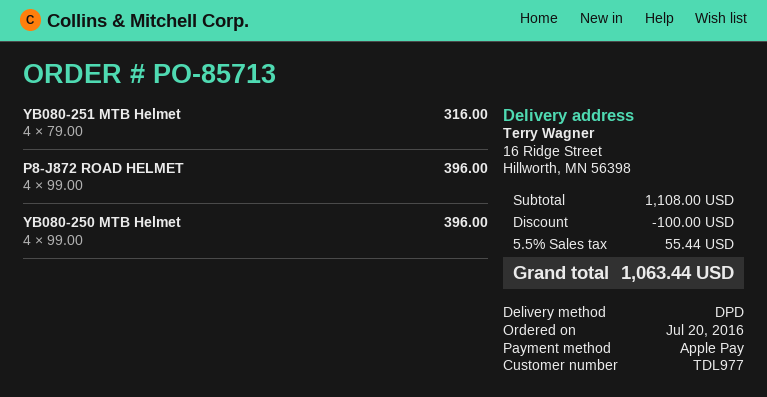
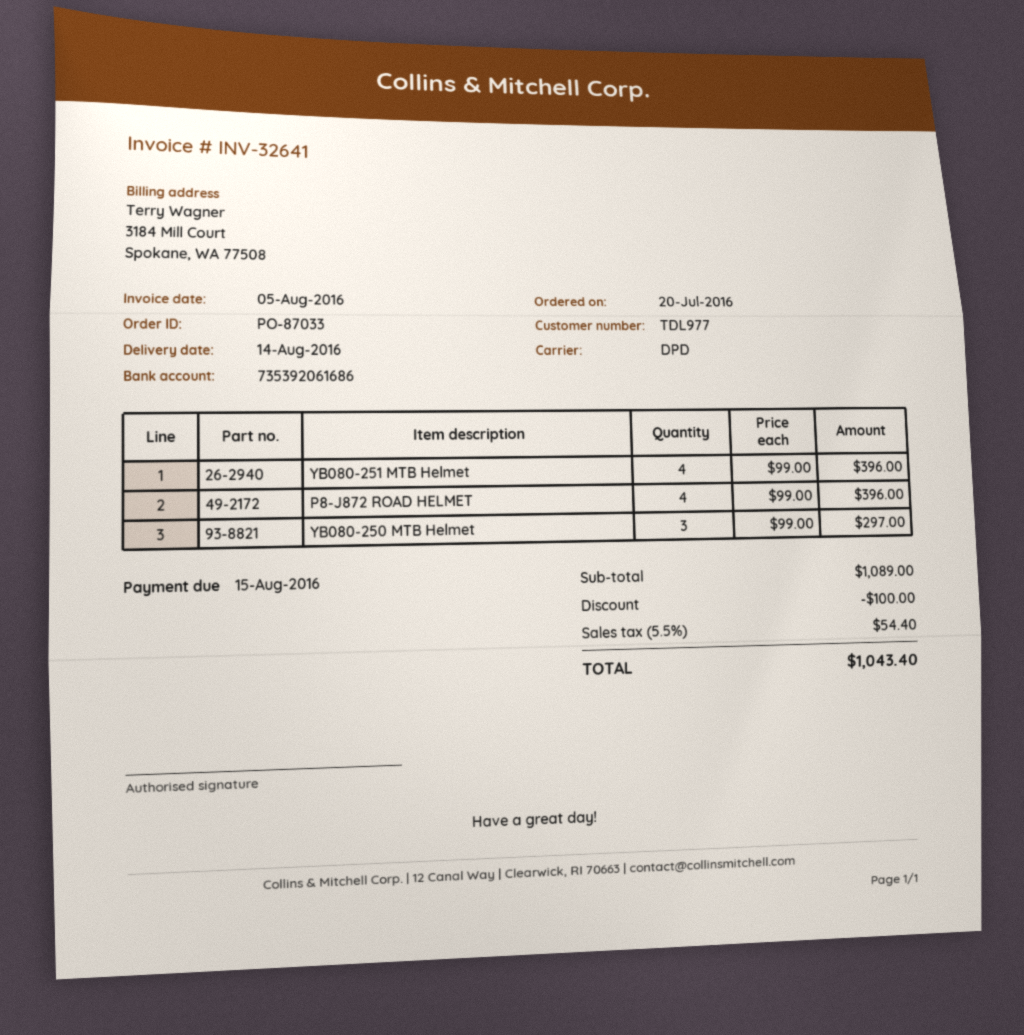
order number: PO-85713 -> PO-87033
YB080-251 MTB Helmet: 4 x 79.00 = 316.00 -> 4 x 99.00 = 396.00
YB080-250 MTB Helmet: 4 x 99.00 = 396.00 -> 3 x 99.00 = 297.00
subtotal: 1108.00 -> 1089.00
tax: 5.5% = 55.44 -> 5.5% = 54.40
total: 1063.44 -> 1043.40

